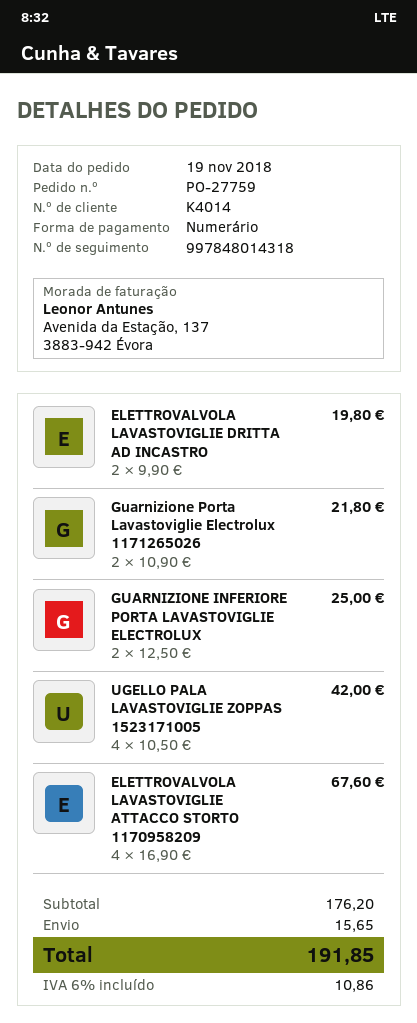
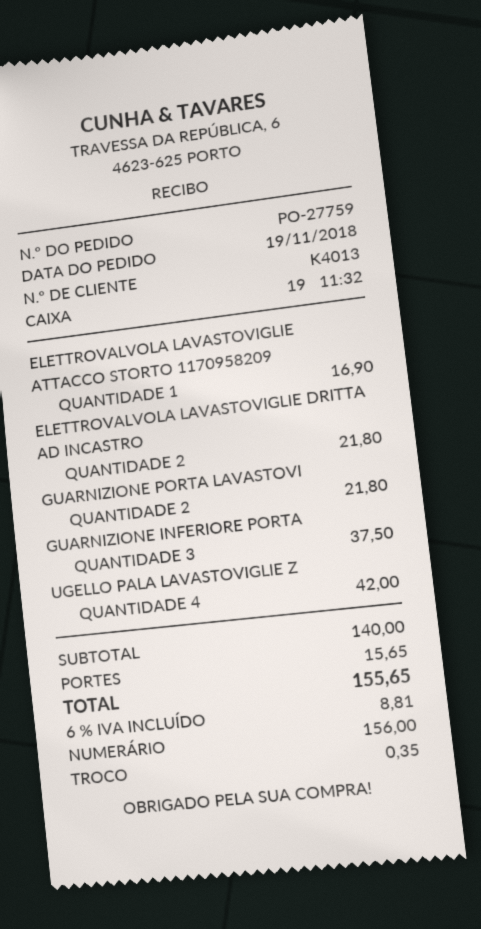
customer number: K4014 -> K4013
ELETTROVALVOLA LAVASTOVIGLIE DRITTA AD INCASTRO: 2 for 19.80 -> 2 for 21.80
GUARNIZIONE INFERIORE PORTA LAVASTOVIGLIE ELECTROLUX: 2 for 25.00 -> 3 for 37.50
ELETTROVALVOLA LAVASTOVIGLIE ATTACCO STORTO 1170958209: 4 for 67.60 -> 1 for 16.90
subtotal: 176.20 -> 140.00
tax: 6% = 10.86 -> 6% = 8.81
total: 191.85 -> 155.65

